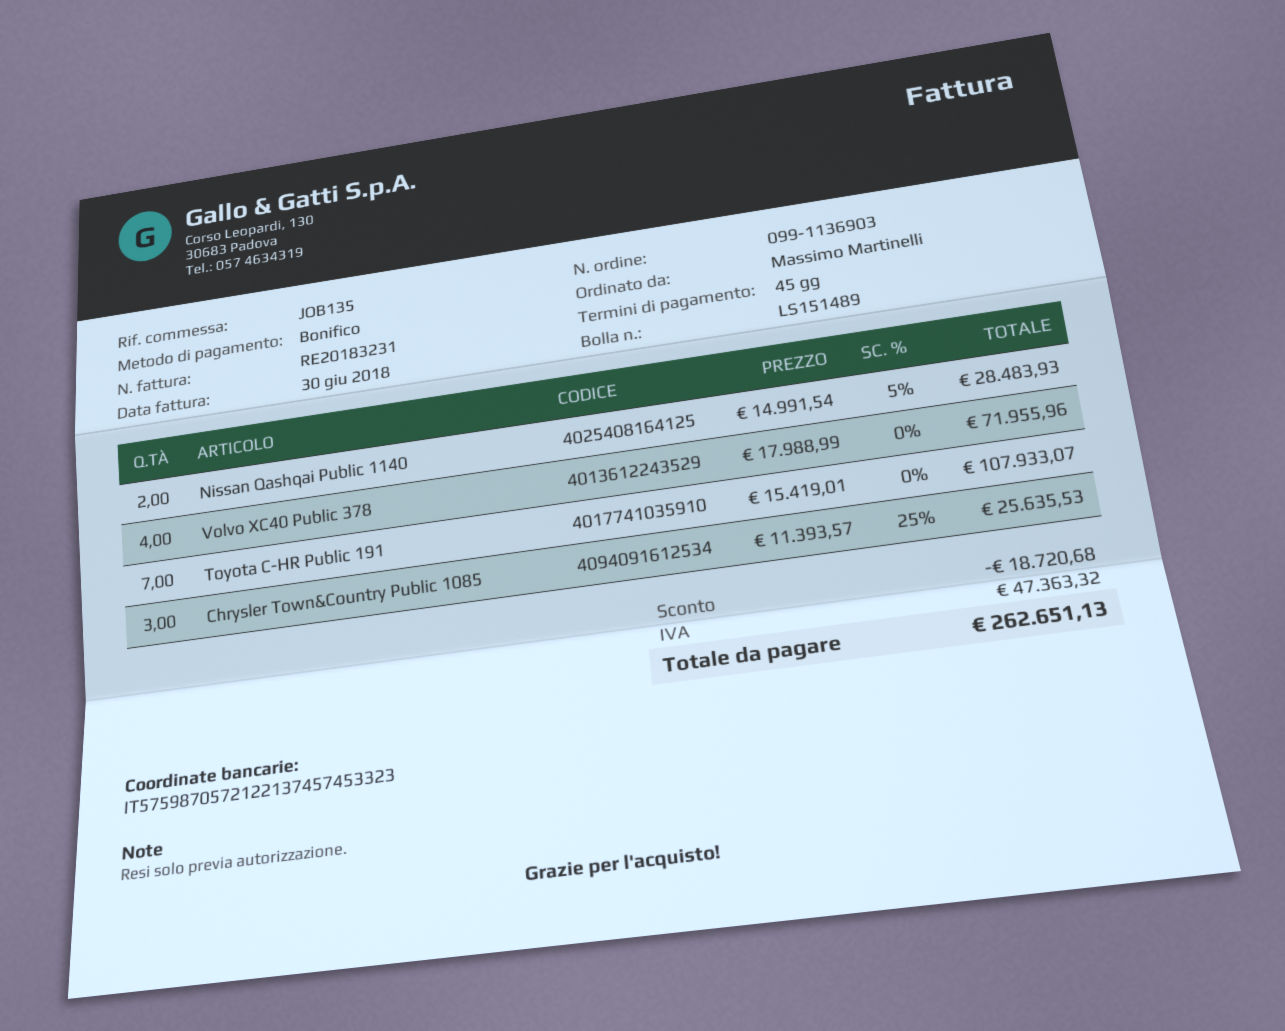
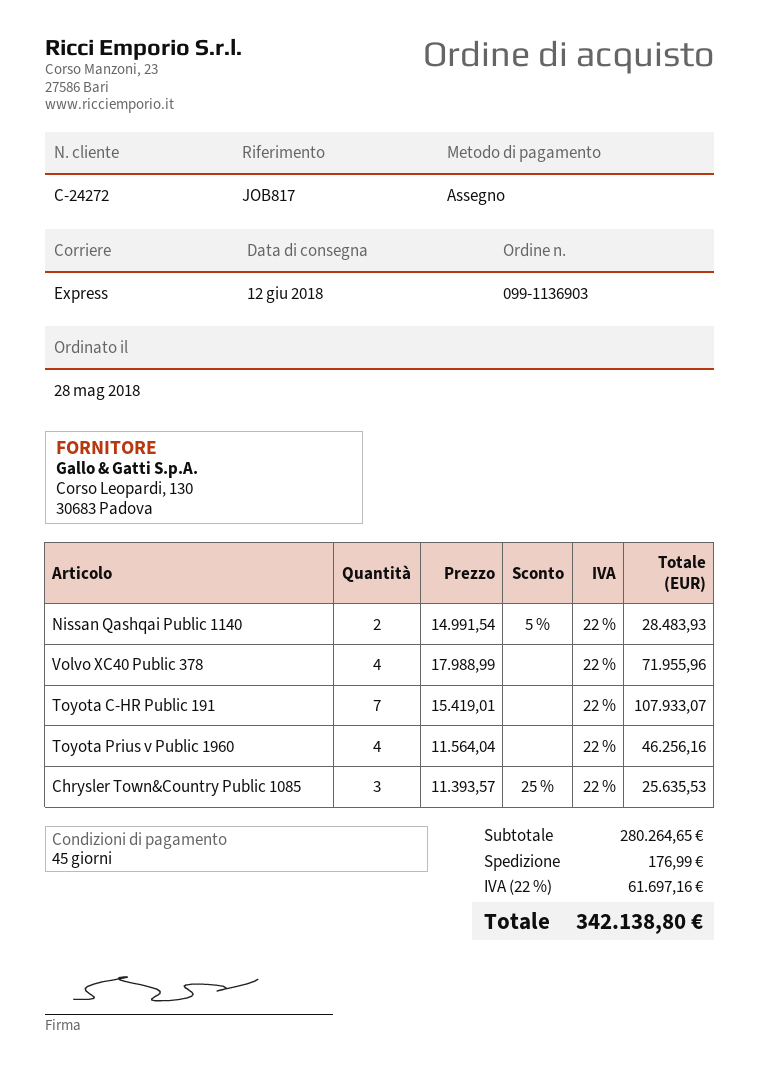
reference: JOB135 -> JOB817
payment method: bank transfer -> cheque
Toyota Prius v Public 1960: none -> 4 x 11564.04 = 46256.16
discount: 18720.68 -> none
shipping: none -> 176.99
tax: 47363.32 -> 61697.16
total: 262651.13 -> 342138.80

